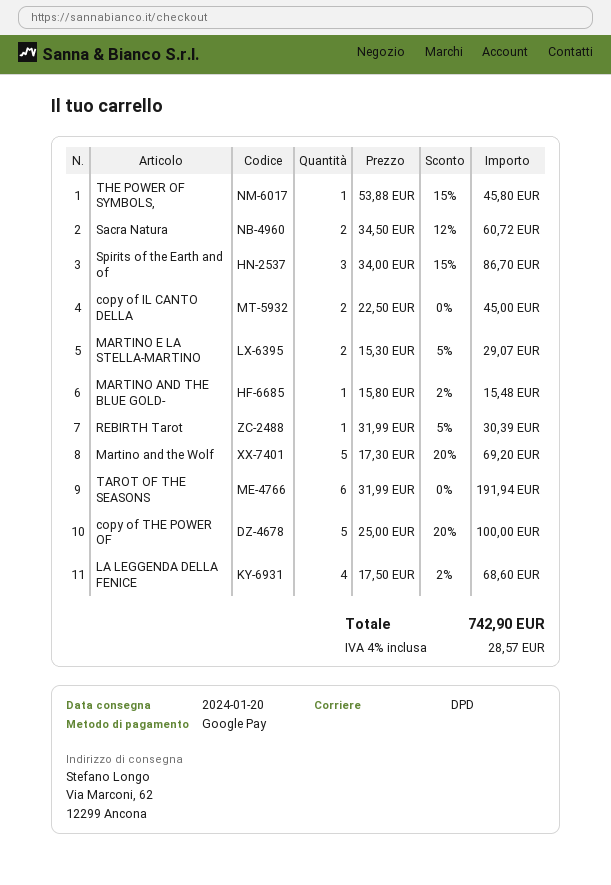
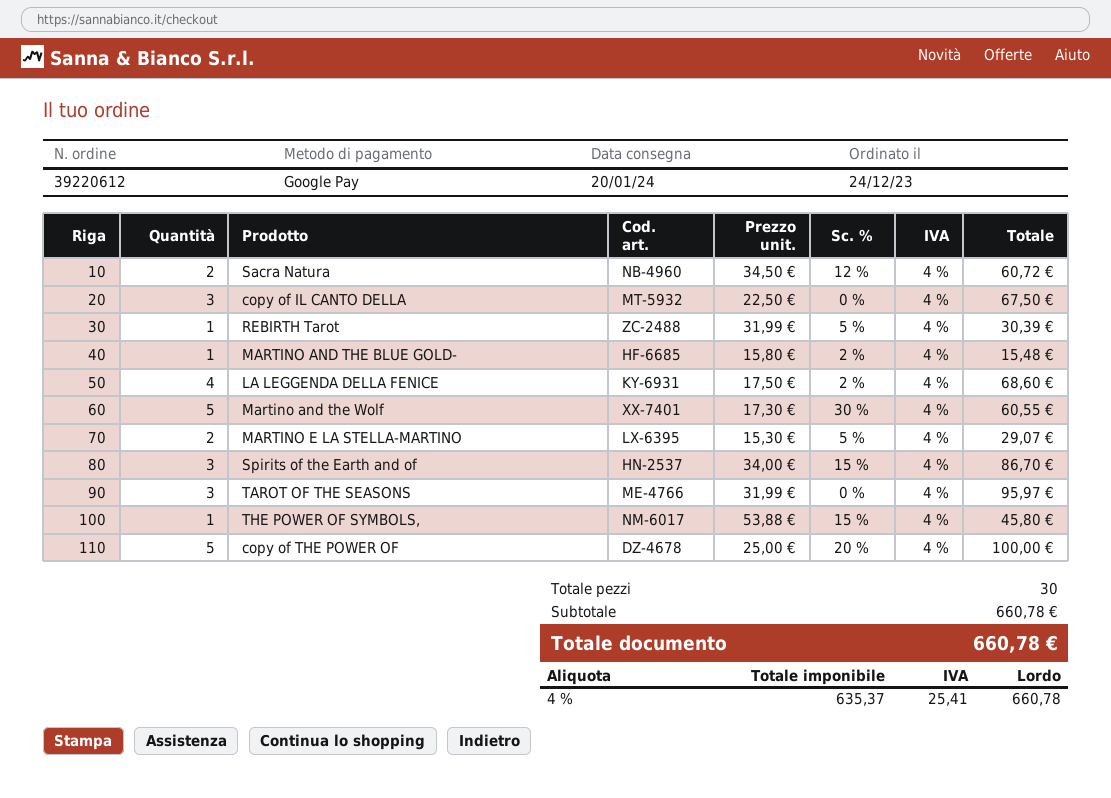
copy of IL CANTO DELLA: 2 x 22.50 = 45.00 -> 3 x 22.50 = 67.50
Martino and the Wolf: 5 x 17.30 - 20% = 69.20 -> 5 x 17.30 - 30% = 60.55
TAROT OF THE SEASONS: 6 x 31.99 = 191.94 -> 3 x 31.99 = 95.97
tax: 4% = 28.57 -> 4% = 25.41
total: 742.90 -> 660.78

